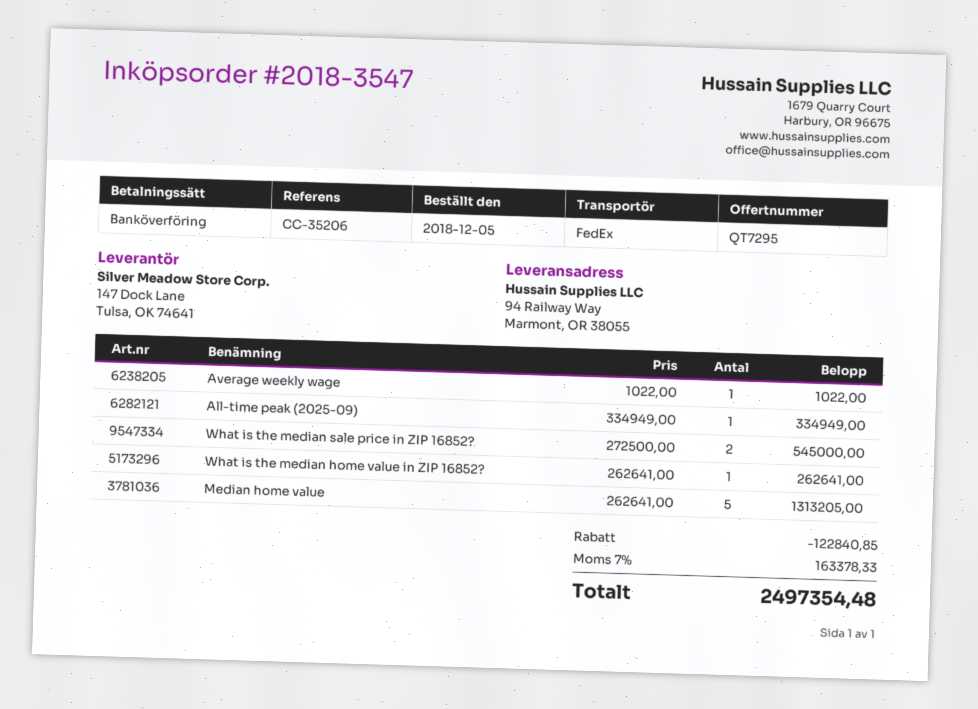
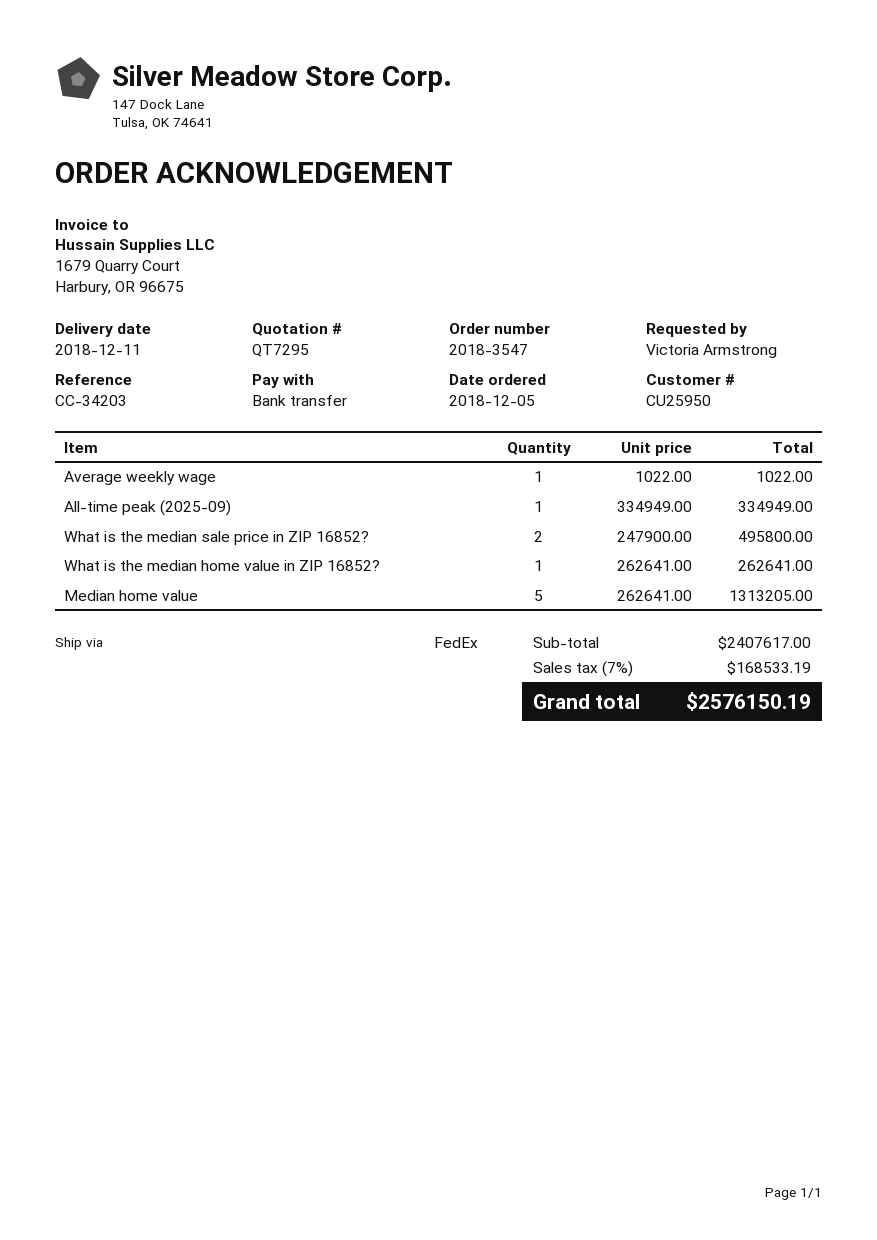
reference: CC-35206 -> CC-34203
What is the median sale price in ZIP 16852?: 2 x 272500.00 = 545000.00 -> 2 x 247900.00 = 495800.00
discount: 122840.85 -> none
tax: 7% = 163378.33 -> 7% = 168533.19
total: 2497354.48 -> 2576150.19

